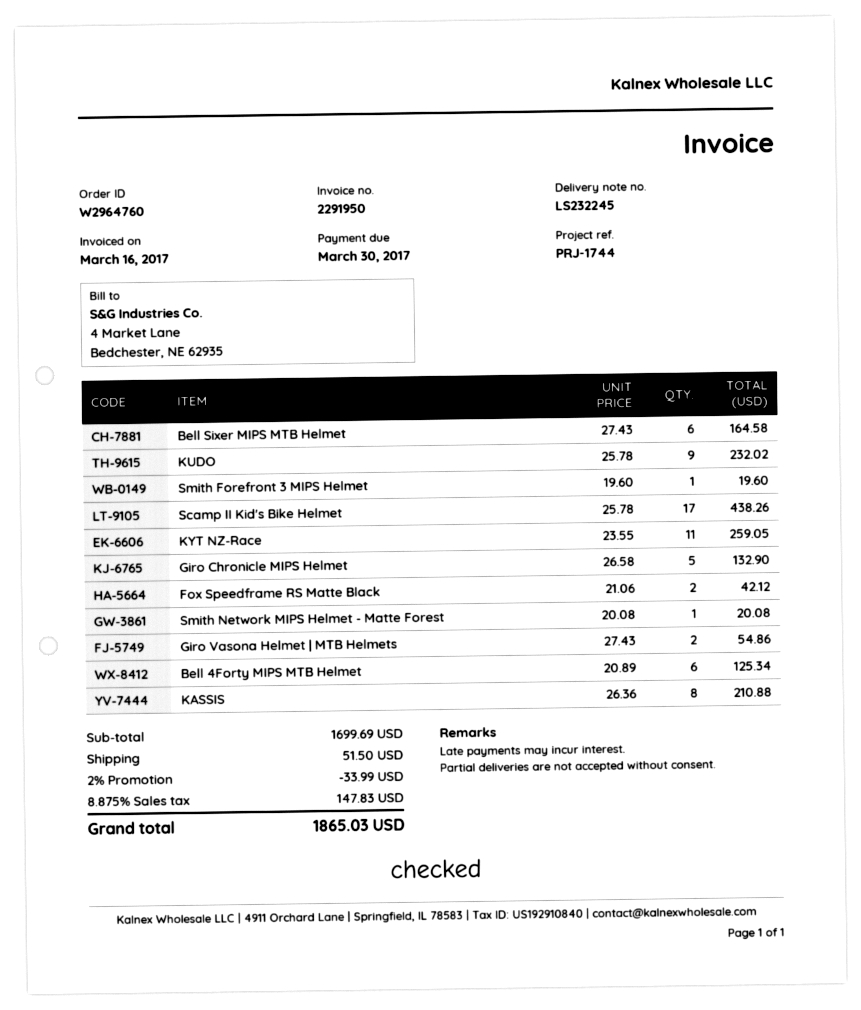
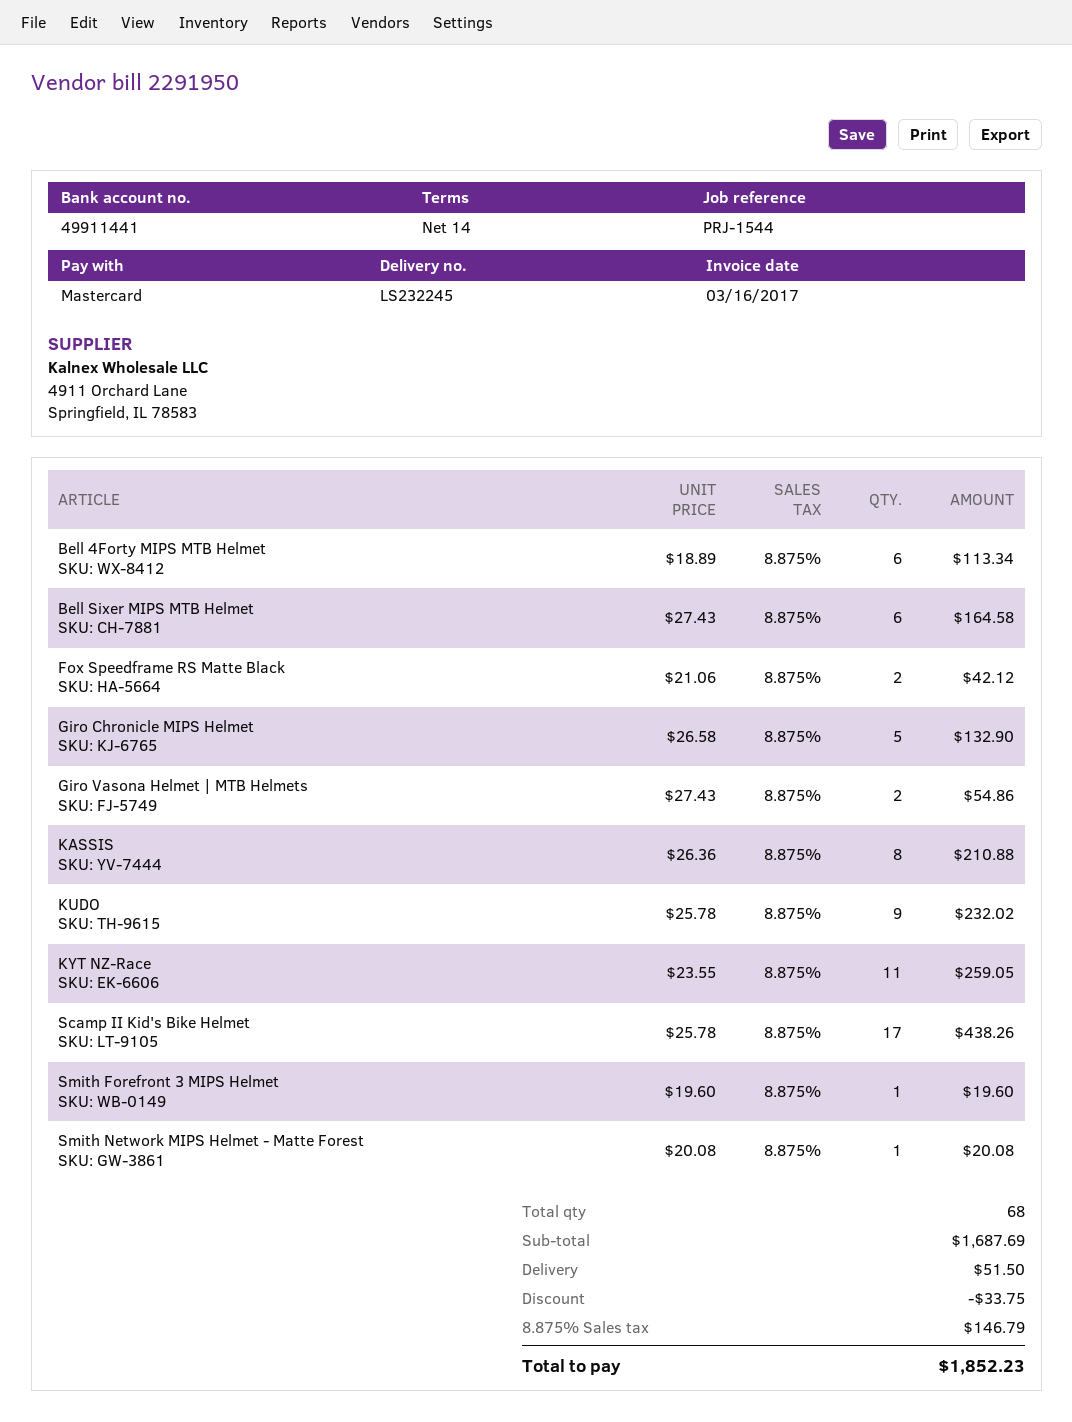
reference: PRJ-1744 -> PRJ-1544
Bell 4Forty MIPS MTB Helmet: 6 x 20.89 = 125.34 -> 6 x 18.89 = 113.34
subtotal: 1699.69 -> 1687.69
discount: 33.99 -> 33.75
tax: 8.875% = 147.83 -> 8.875% = 146.79
total: 1865.03 -> 1852.23

